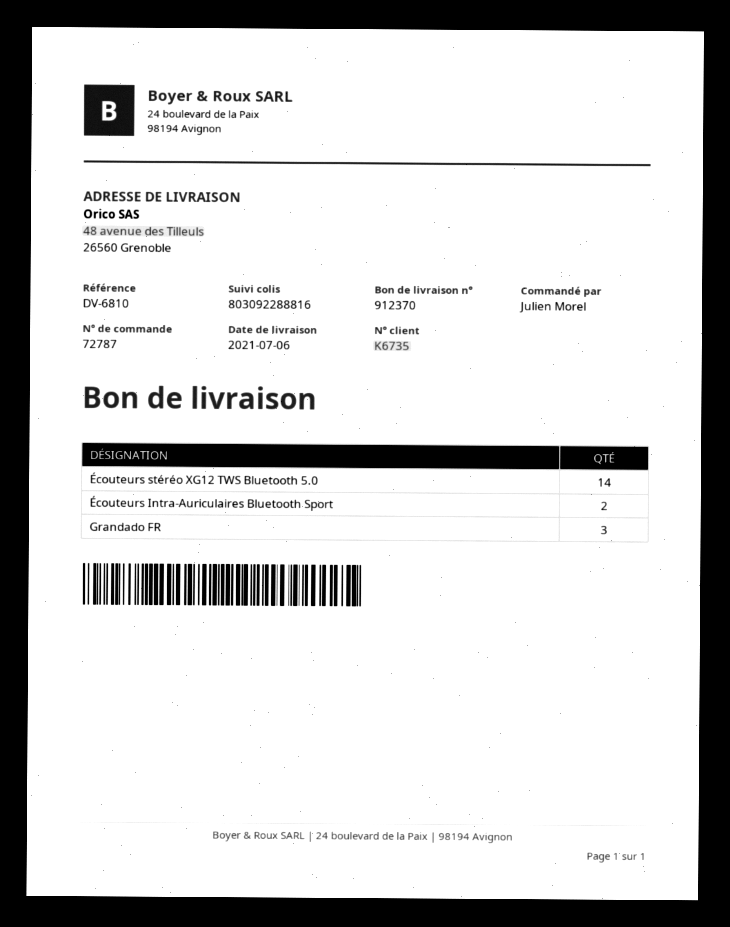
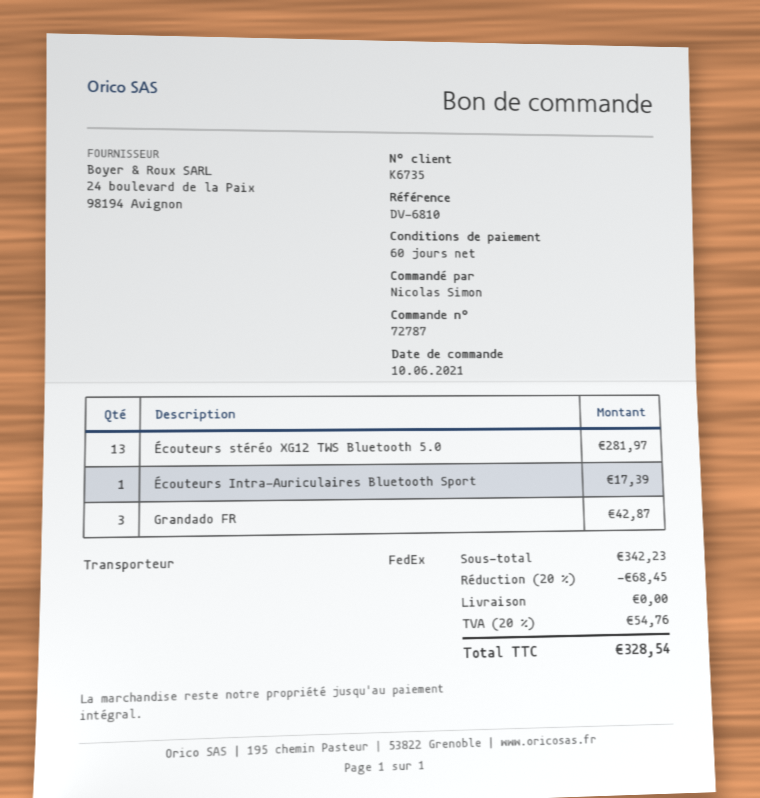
ordered by: Julien Morel -> Nicolas Simon
Écouteurs stéréo XG12 TWS Bluetooth 5.0: 14 -> 13
Écouteurs Intra-Auriculaires Bluetooth Sport: 2 -> 1

